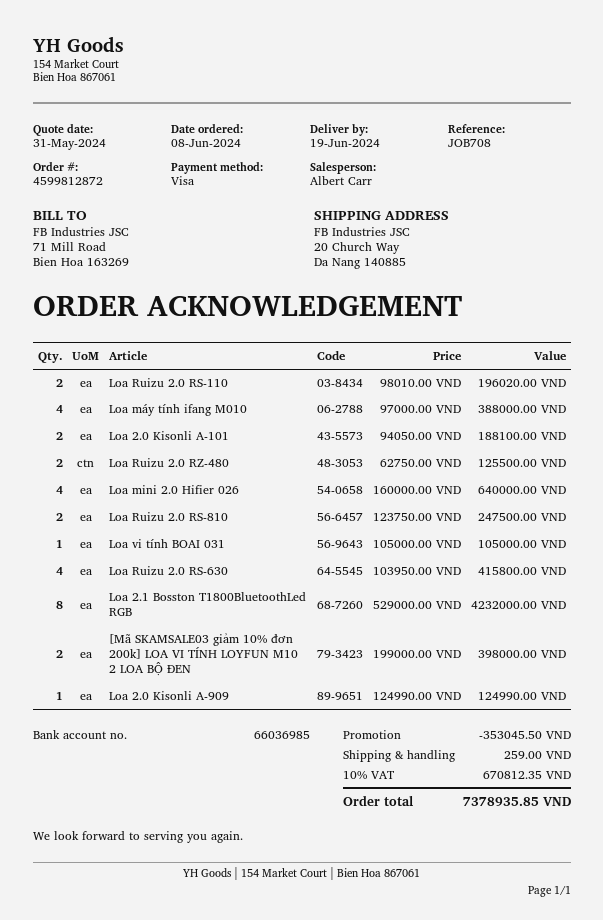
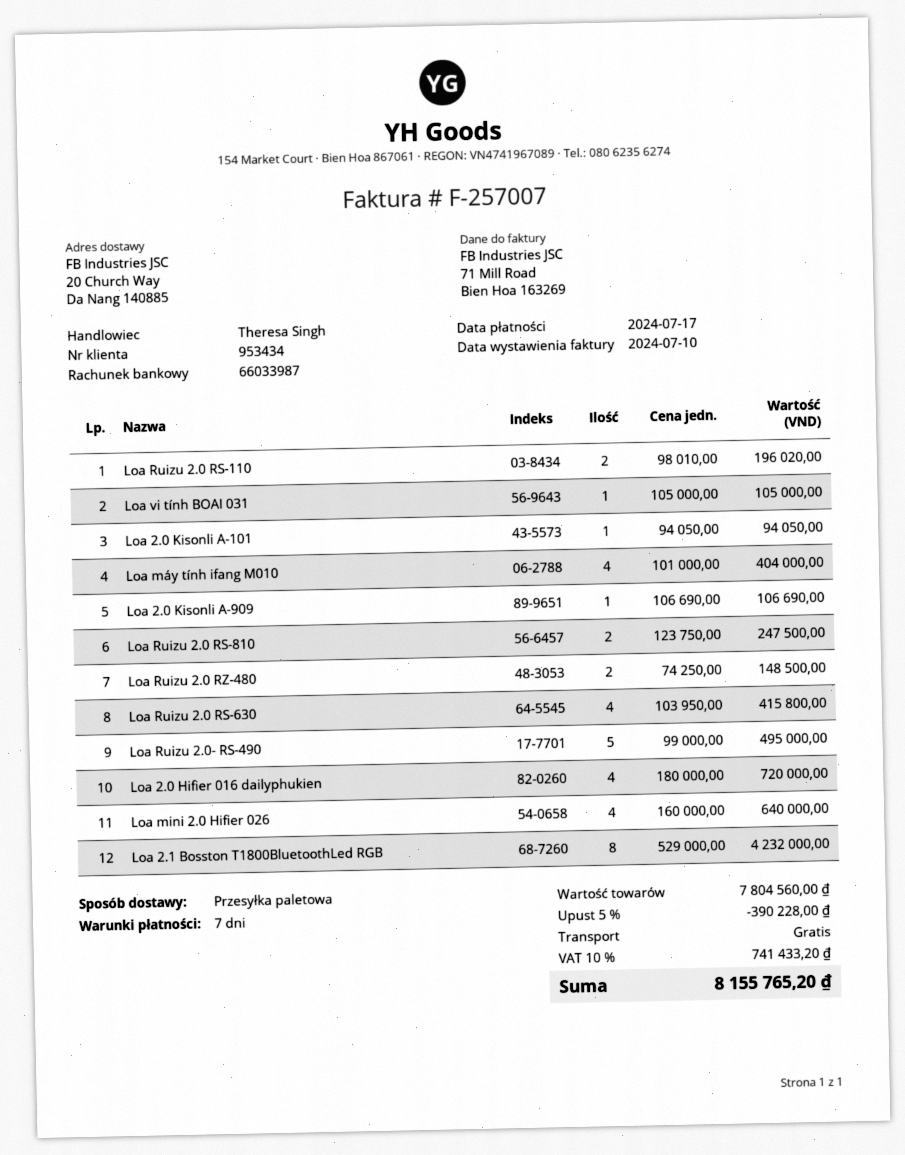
sales rep: Albert Carr -> Theresa Singh
bank account: 66036985 -> 66033987
Loa máy tính ifang M010: 4 x 97000.00 = 388000.00 -> 4 x 101000.00 = 404000.00
Loa 2.0 Kisonli A-101: 2 x 94050.00 = 188100.00 -> 1 x 94050.00 = 94050.00
Loa Ruizu 2.0 RZ-480: 2 x 62750.00 = 125500.00 -> 2 x 74250.00 = 148500.00
[Mã SKAMSALE03 giảm 10% đơn 200k] LOA VI TÍNH LOYFUN M10 2 LOA BỘ ĐEN: 2 x 199000.00 = 398000.00 -> none
Loa 2.0 Kisonli A-909: 1 x 124990.00 = 124990.00 -> 1 x 106690.00 = 106690.00
Loa Ruizu 2.0- RS-490: none -> 5 x 99000.00 = 495000.00
Loa 2.0 Hifier 016 dailyphukien: none -> 4 x 180000.00 = 720000.00
discount: 353045.50 -> 390228.00
shipping: 259.00 -> 0.00
tax: 10% = 670812.35 -> 10% = 741433.20
total: 7378935.85 -> 8155765.20

